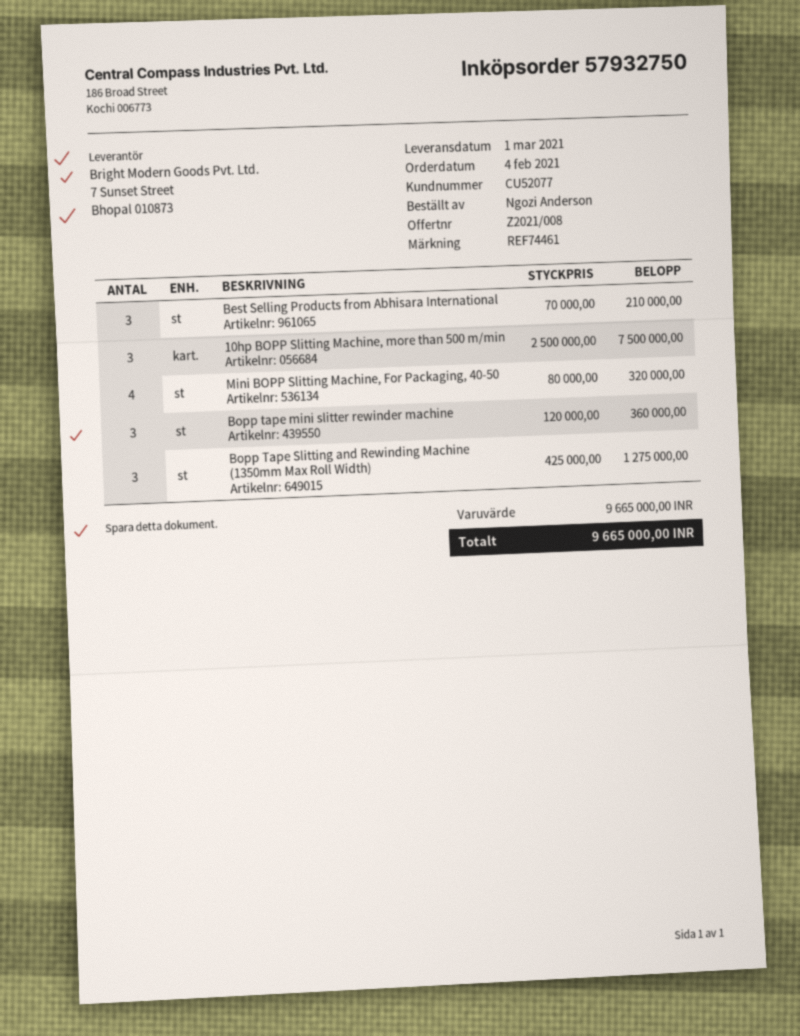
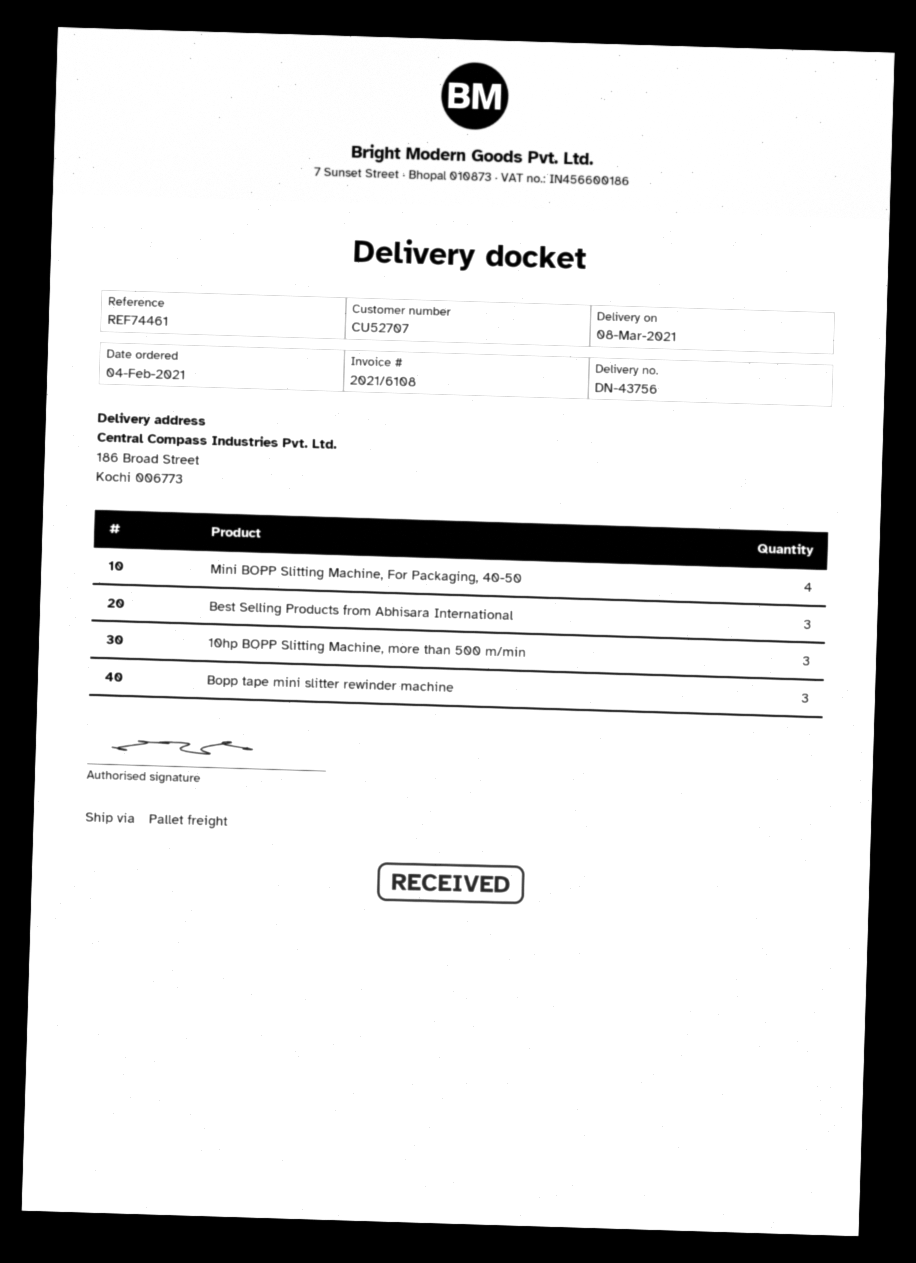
delivery date: 2021-03-01 -> 2021-03-08
customer number: CU52077 -> CU52707
Bopp Tape Slitting and Rewinding Machine (1350mm Max Roll Width): 3 -> none

